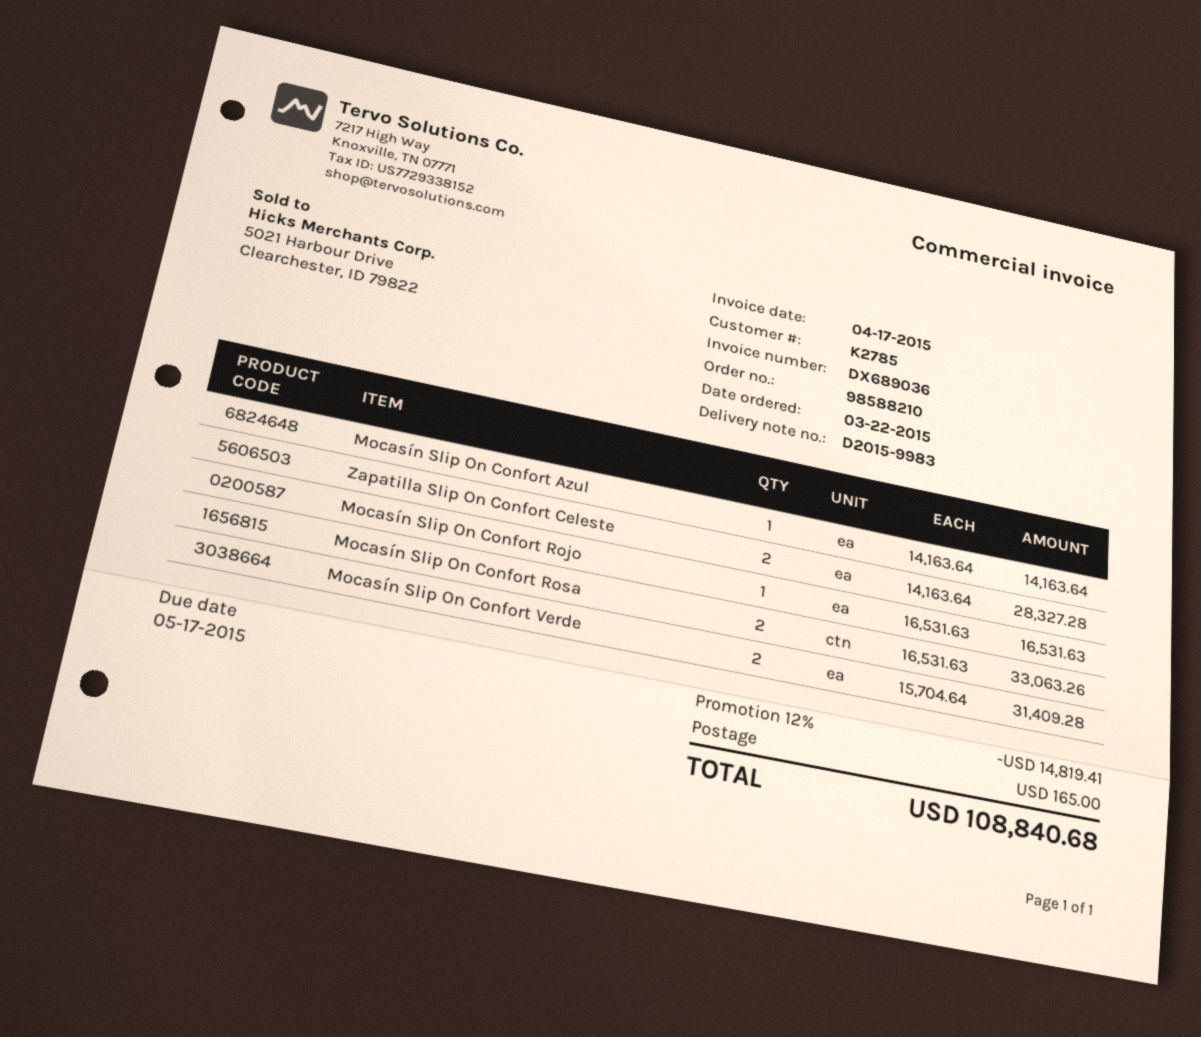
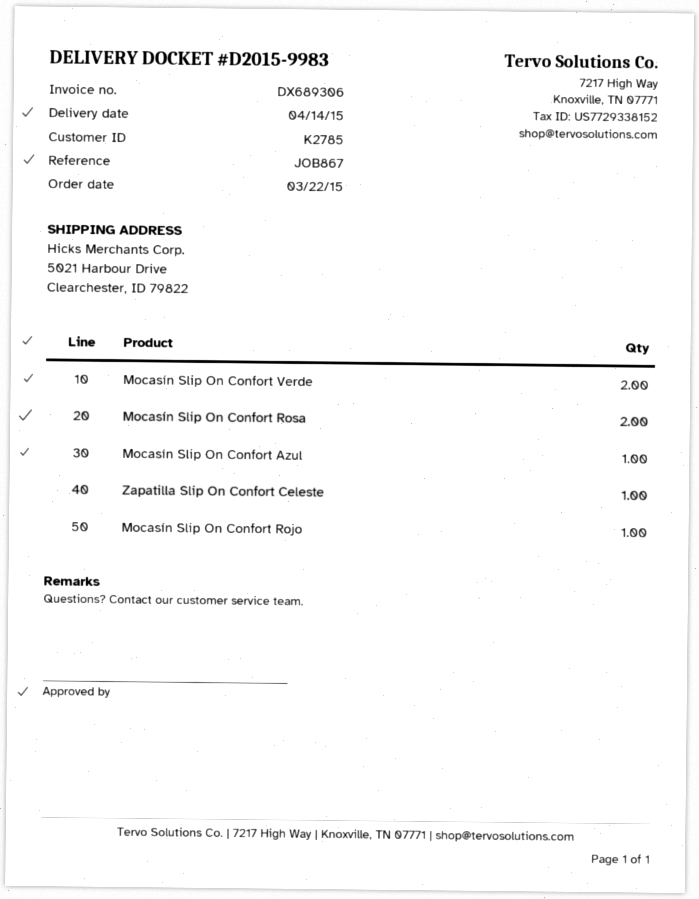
invoice number: DX689036 -> DX689306
Zapatilla Slip On Confort Celeste: 2 -> 1

